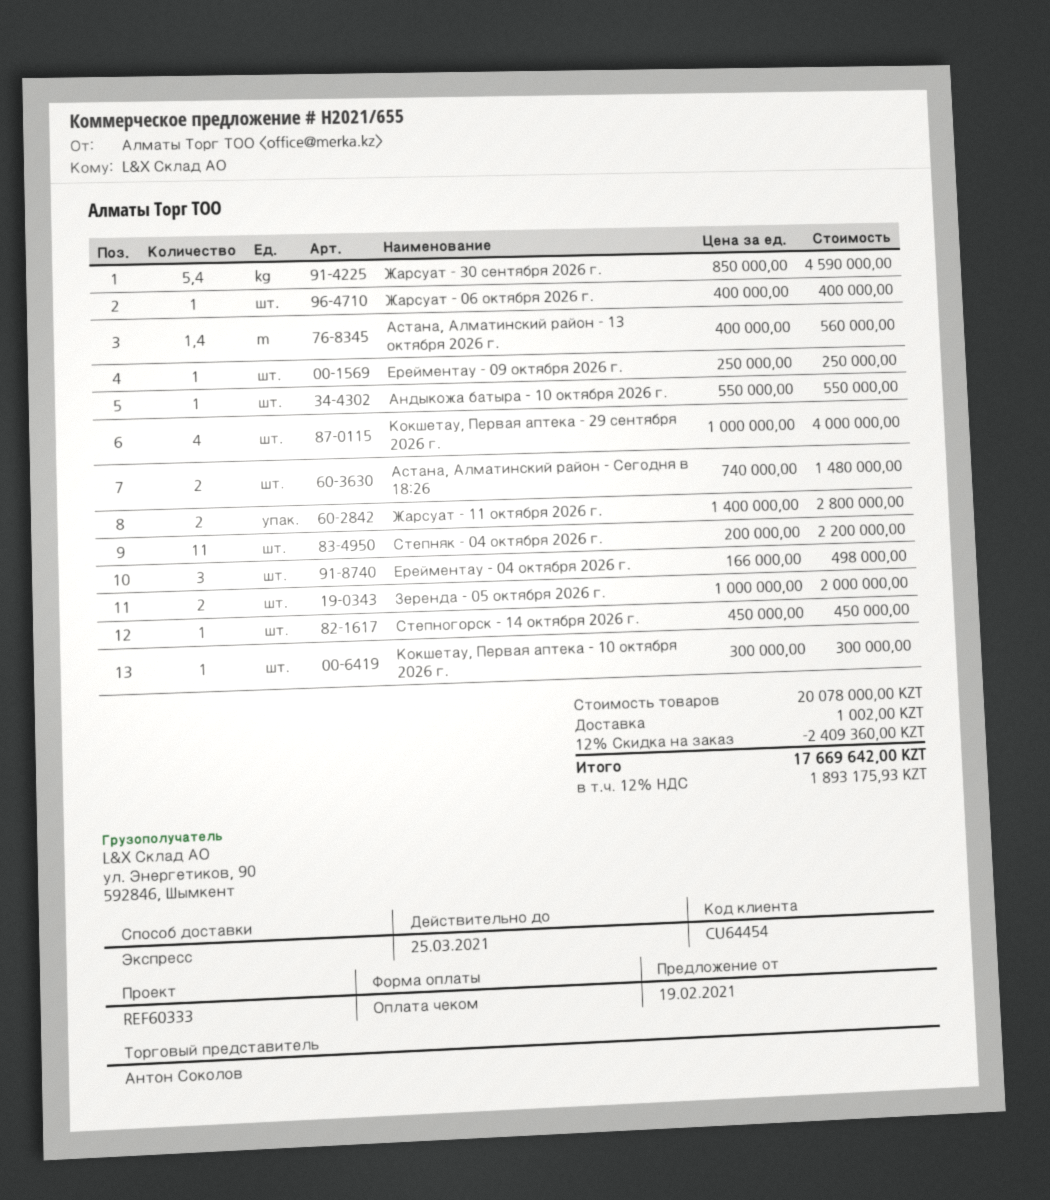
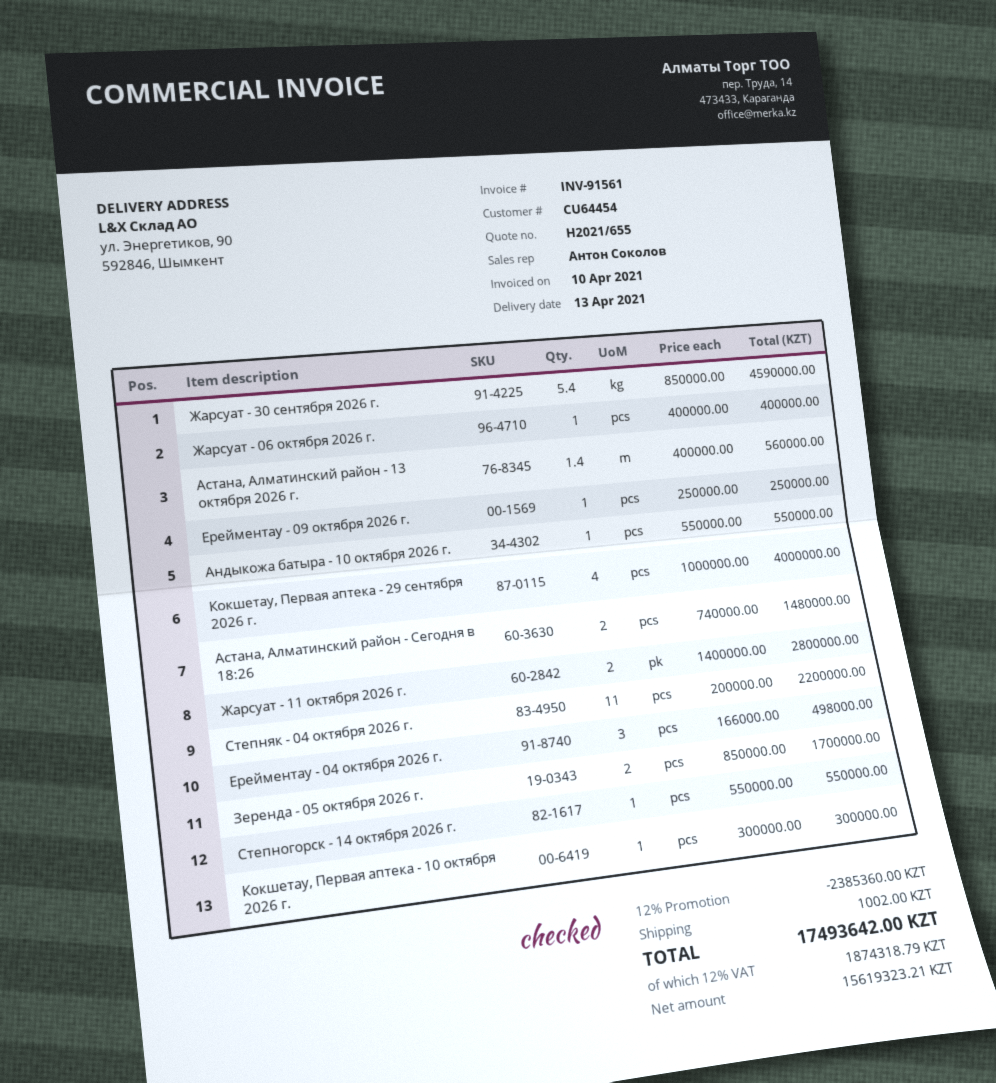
Зеренда - 05 октября 2026 г.: 2 x 1000000.00 = 2000000.00 -> 2 x 850000.00 = 1700000.00
Степногорск - 14 октября 2026 г.: 1 x 450000.00 = 450000.00 -> 1 x 550000.00 = 550000.00
discount: 12% = 2409360.00 -> 12% = 2385360.00
tax: 12% = 1893175.93 -> 12% = 1874318.79
total: 17669642.00 -> 17493642.00

